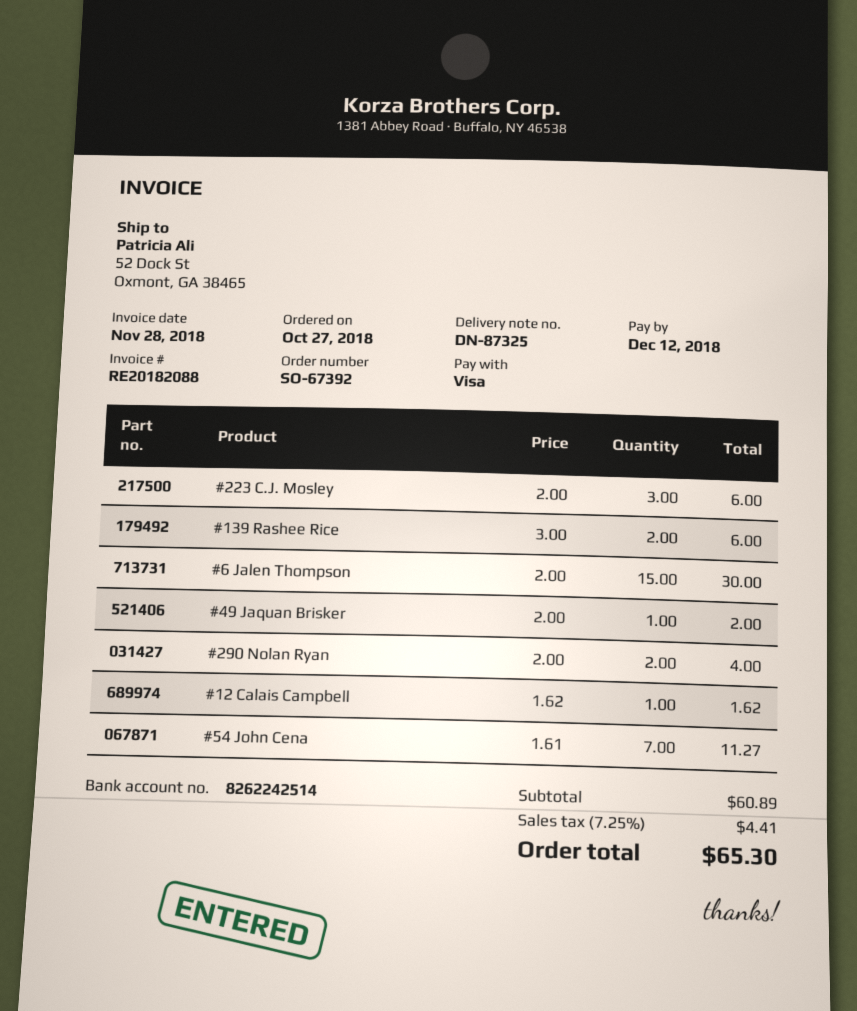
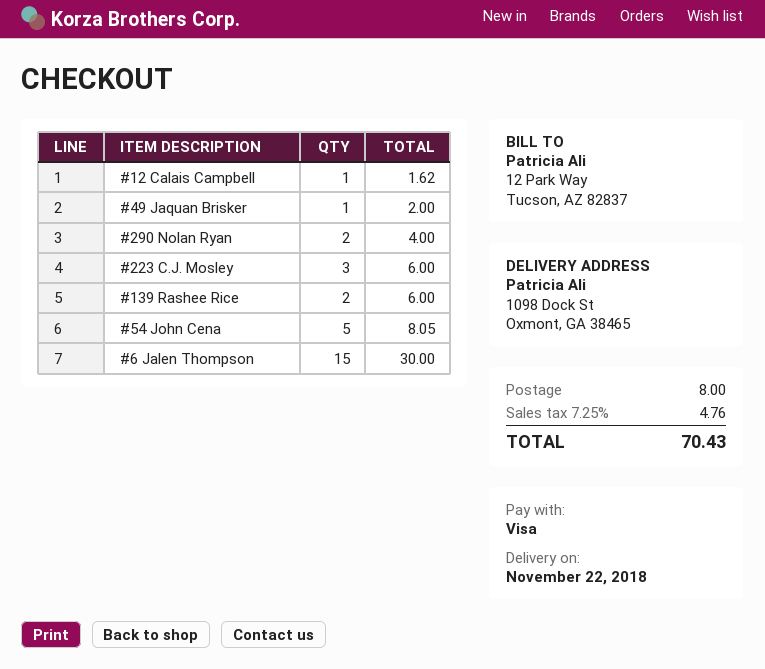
ship to: 52 Dock St, Oxmont, GA 38465 -> 1098 Dock St, Oxmont, GA 38465
#54 John Cena: 7 for 11.27 -> 5 for 8.05
shipping: none -> 8.00
tax: 7.25% = 4.41 -> 7.25% = 4.76
total: 65.30 -> 70.43

